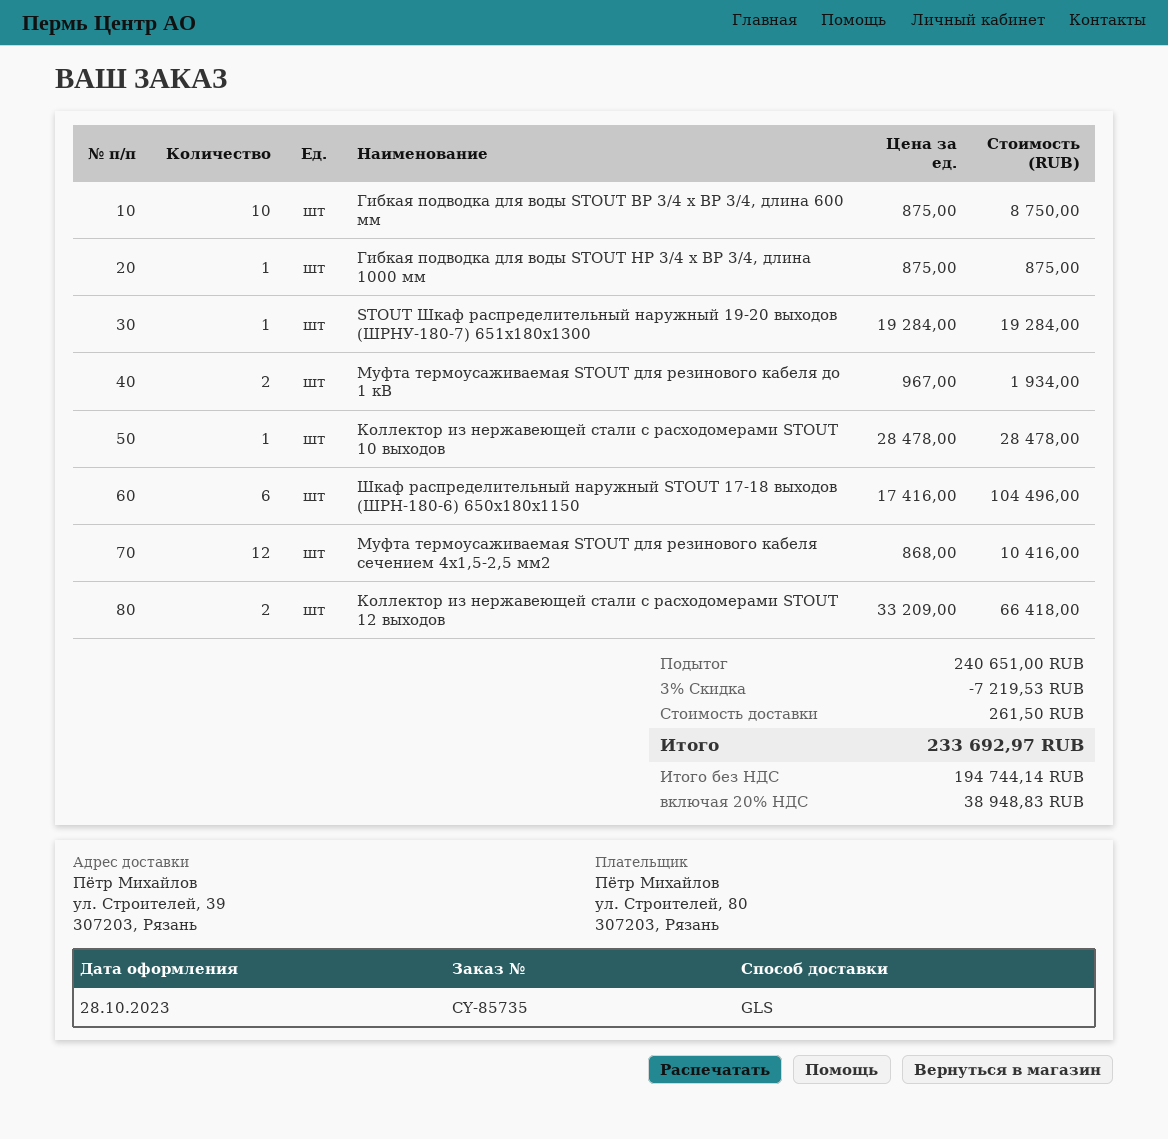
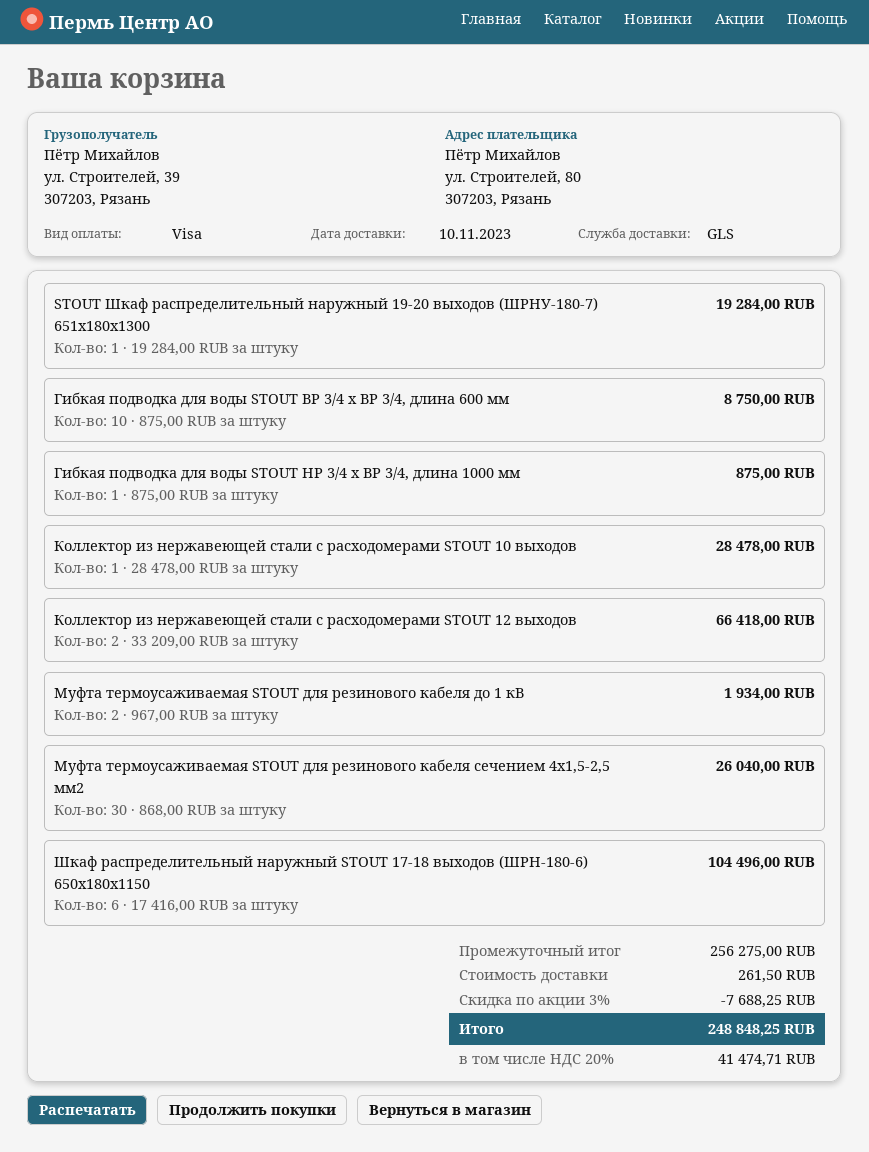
Муфта термоусаживаемая STOUT для резинового кабеля сечением 4х1,5-2,5 мм2: 12 x 868.00 = 10416.00 -> 30 x 868.00 = 26040.00
subtotal: 240651.00 -> 256275.00
discount: 3% = 7219.53 -> 3% = 7688.25
tax: 20% = 38948.83 -> 20% = 41474.71
total: 233692.97 -> 248848.25

